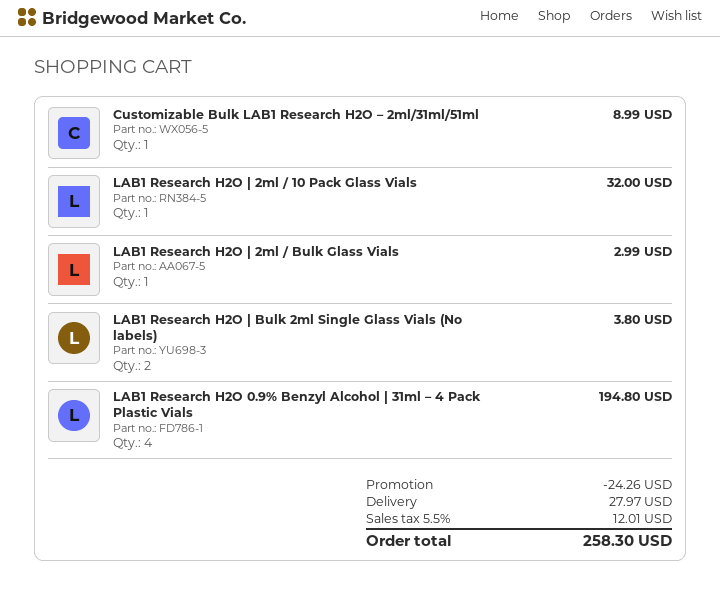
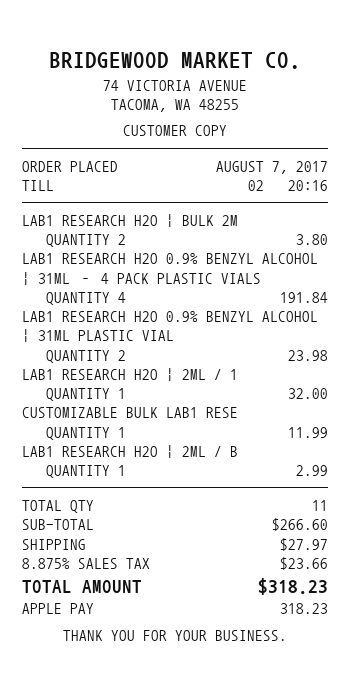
Customizable Bulk LAB1 Research H2O – 2ml/31ml/51ml: 1 for 8.99 -> 1 for 11.99
LAB1 Research H2O 0.9% Benzyl Alcohol | 31ml – 4 Pack Plastic Vials: 4 for 194.80 -> 4 for 191.84
LAB1 RESEARCH H2O 0.9% BENZYL ALCOHOL | 31ML PLASTIC VIAL: none -> 2 for 23.98
discount: 24.26 -> none
tax: 5.5% = 12.01 -> 8.875% = 23.66
total: 258.30 -> 318.23

